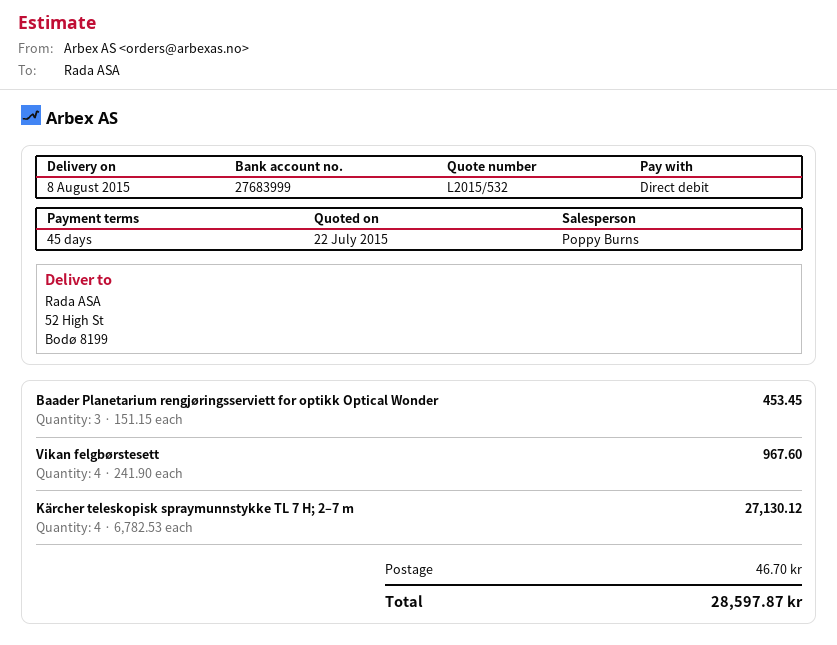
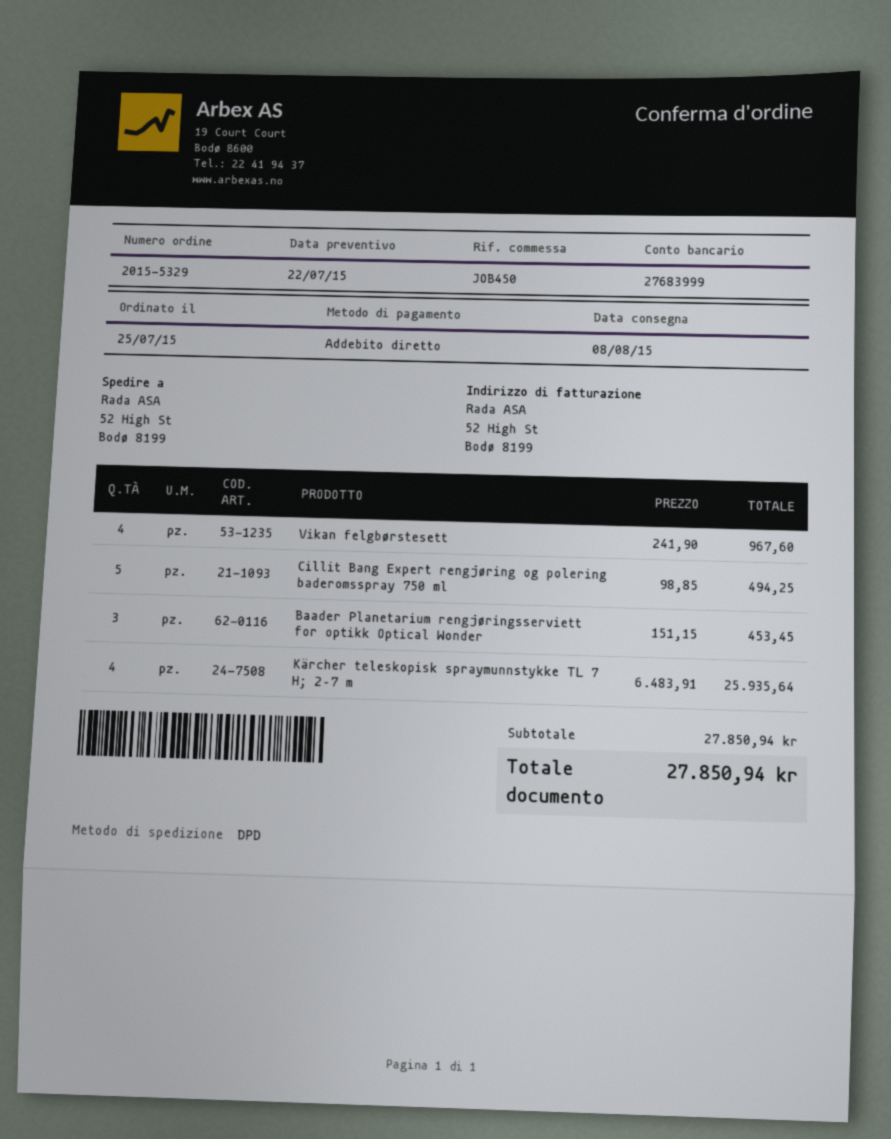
Kärcher teleskopisk spraymunnstykke TL 7 H; 2–7 m: 4 x 6782.53 = 27130.12 -> 4 x 6483.91 = 25935.64
Cillit Bang Expert rengjøring og polering baderomsspray 750 ml: none -> 5 x 98.85 = 494.25
shipping: 46.70 -> none
total: 28597.87 -> 27850.94

